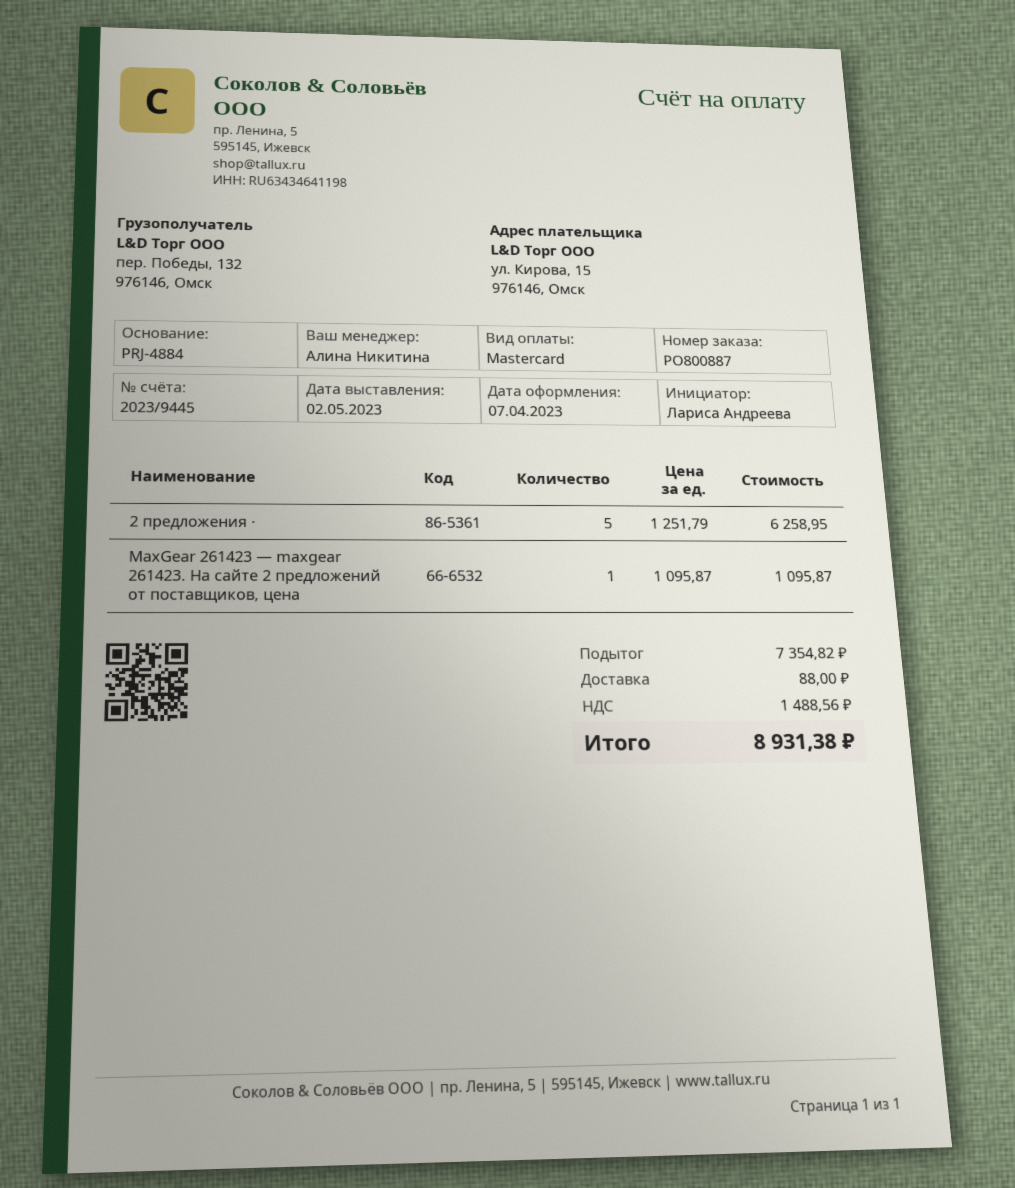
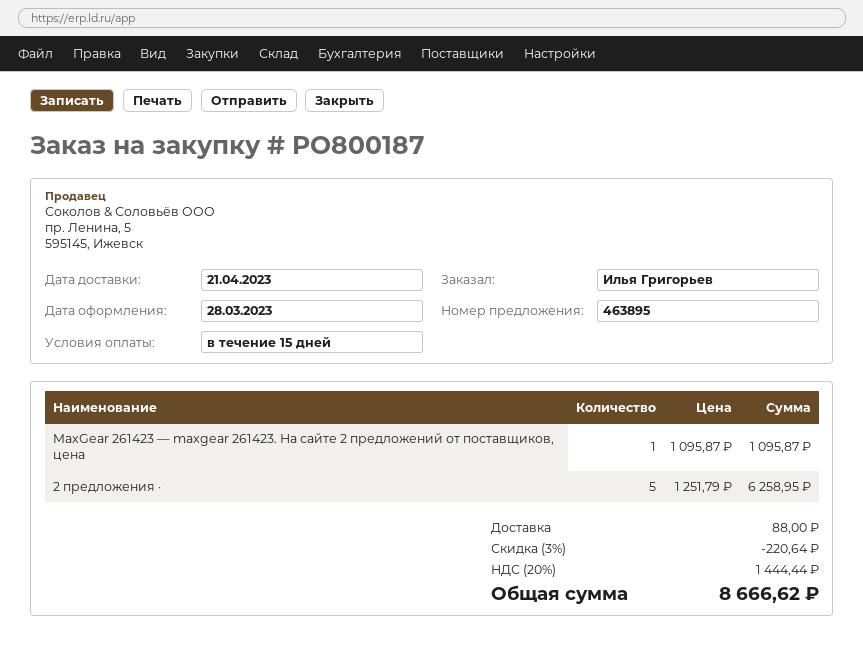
order number: PO800887 -> PO800187
order date: 2023-04-07 -> 2023-03-28
ordered by: Лариса Андреева -> Илья Григорьев
discount: none -> 3% = 220.64
tax: 1488.56 -> 1444.44
total: 8931.38 -> 8666.62

